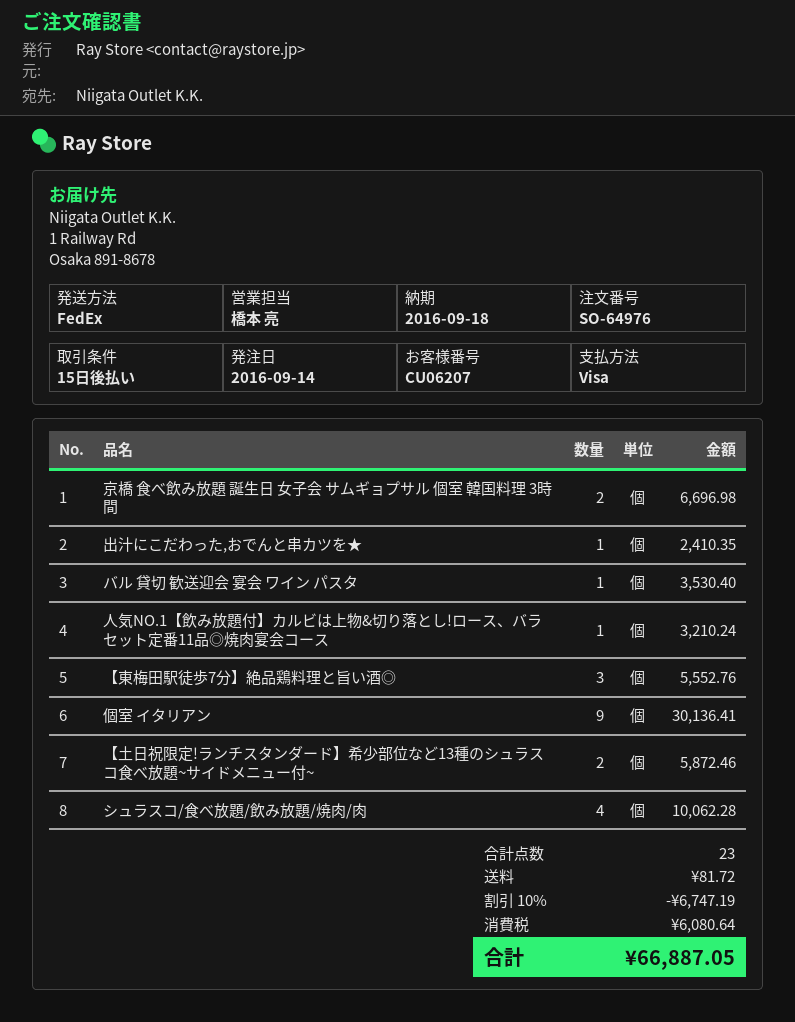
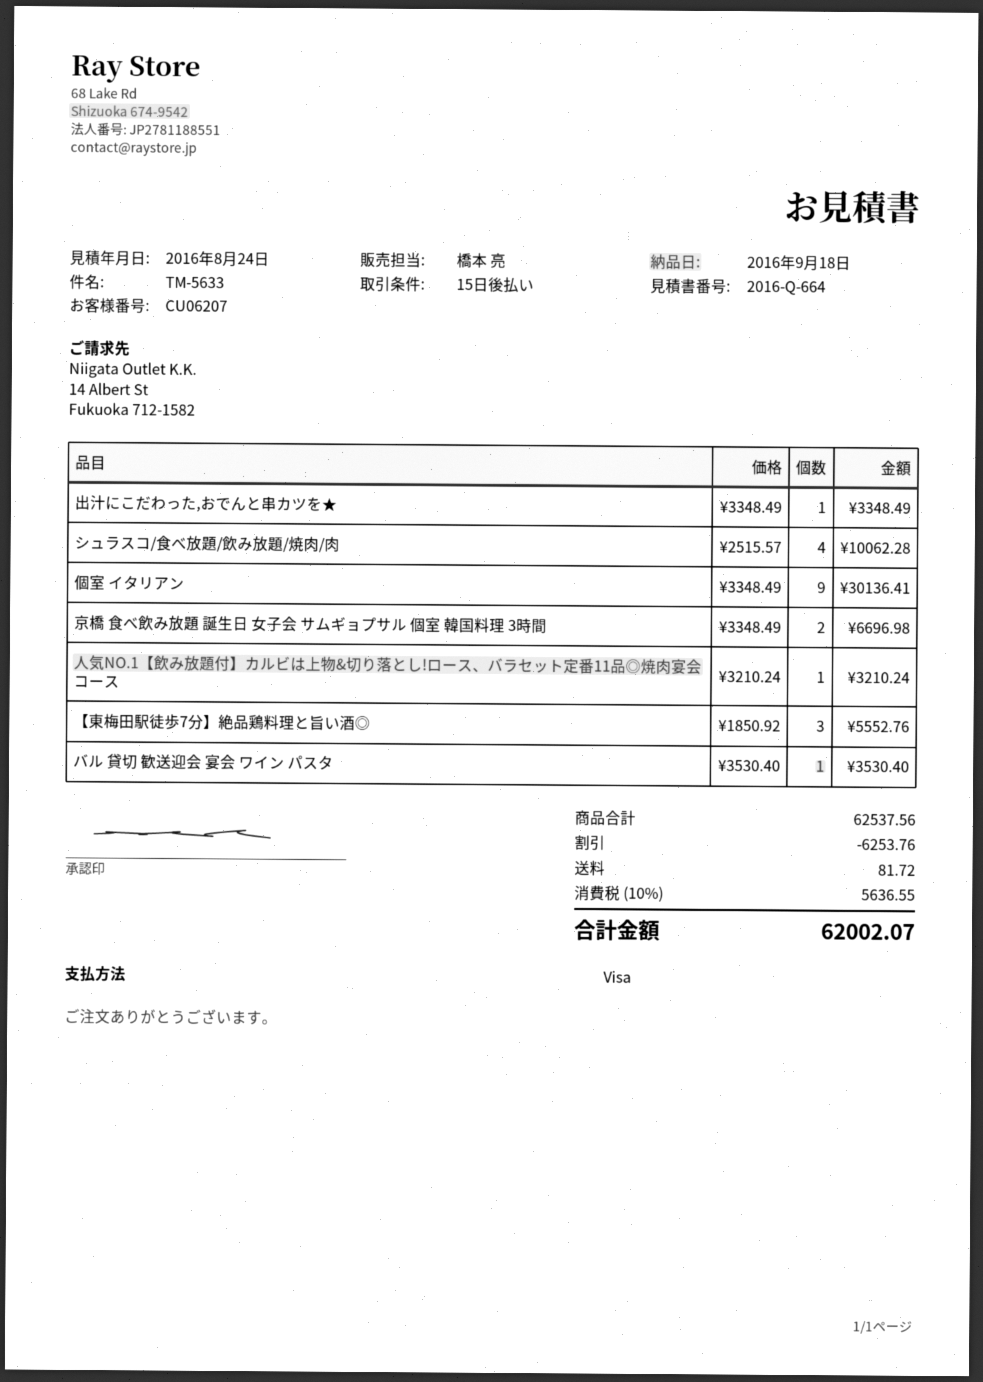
出汁にこだわった,おでんと串カツを★: 1 for 2410.35 -> 1 for 3348.49
【土日祝限定!ランチスタンダード】希少部位など13種のシュラスコ食べ放題~サイドメニュー付~: 2 for 5872.46 -> none
discount: 6747.19 -> 6253.76
tax: 6080.64 -> 5636.55
total: 66887.05 -> 62002.07

